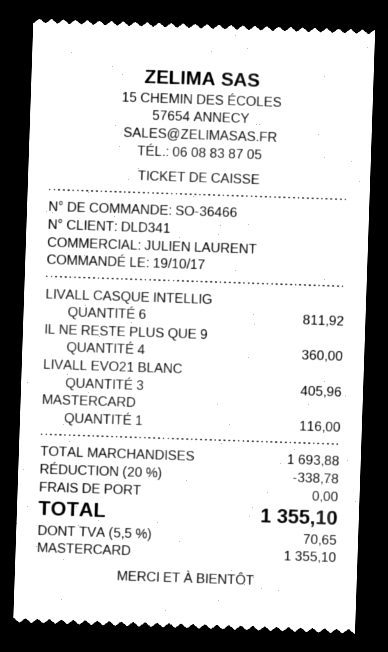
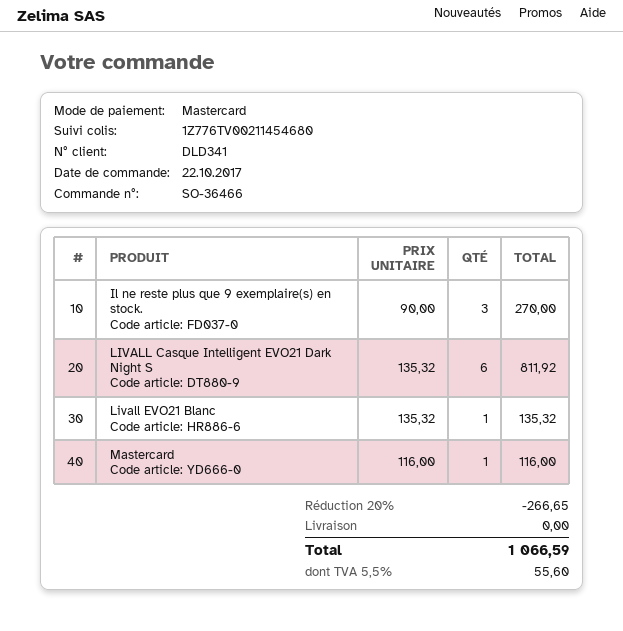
order date: 2017-10-19 -> 2017-10-22
IL NE RESTE PLUS QUE 9: 4 for 360.00 -> 3 for 270.00
LIVALL EVO21 BLANC: 3 for 405.96 -> 1 for 135.32
discount: 20% = 338.78 -> 20% = 266.65
tax: 5.5% = 70.65 -> 5.5% = 55.60
total: 1355.10 -> 1066.59

